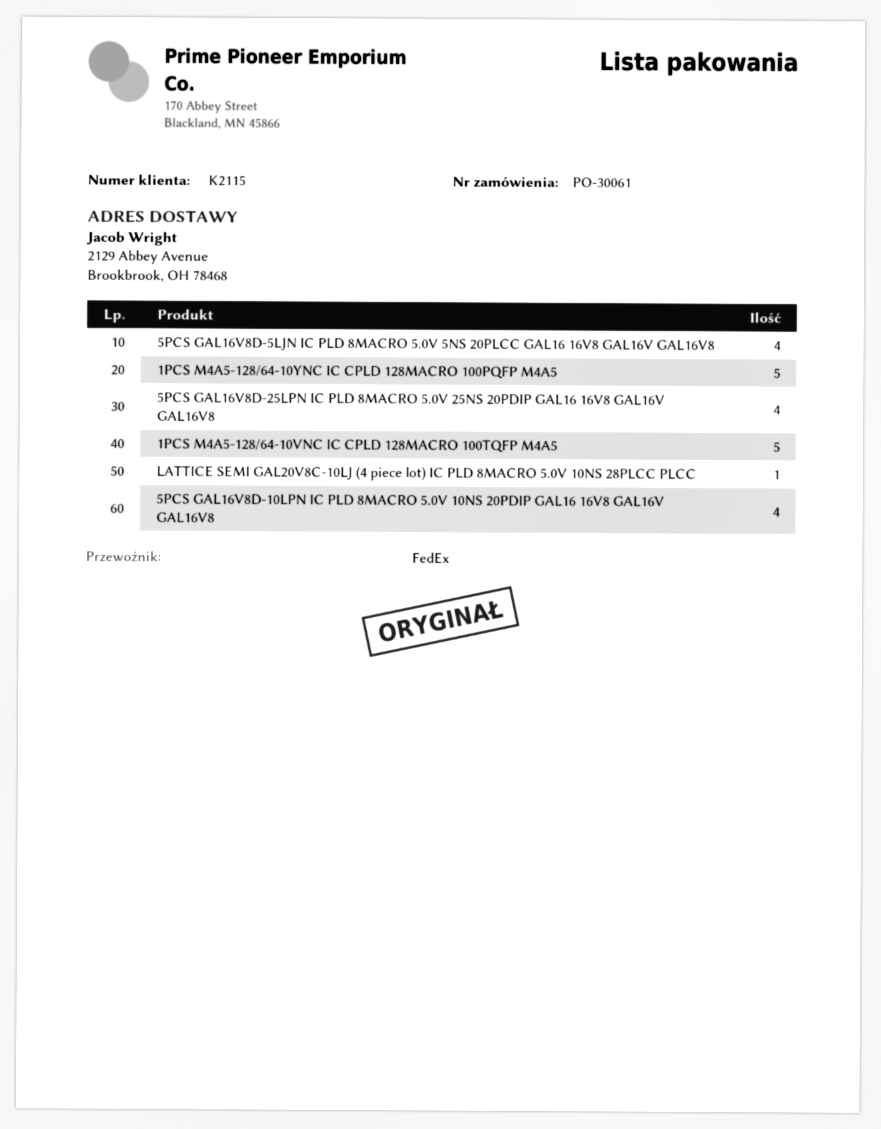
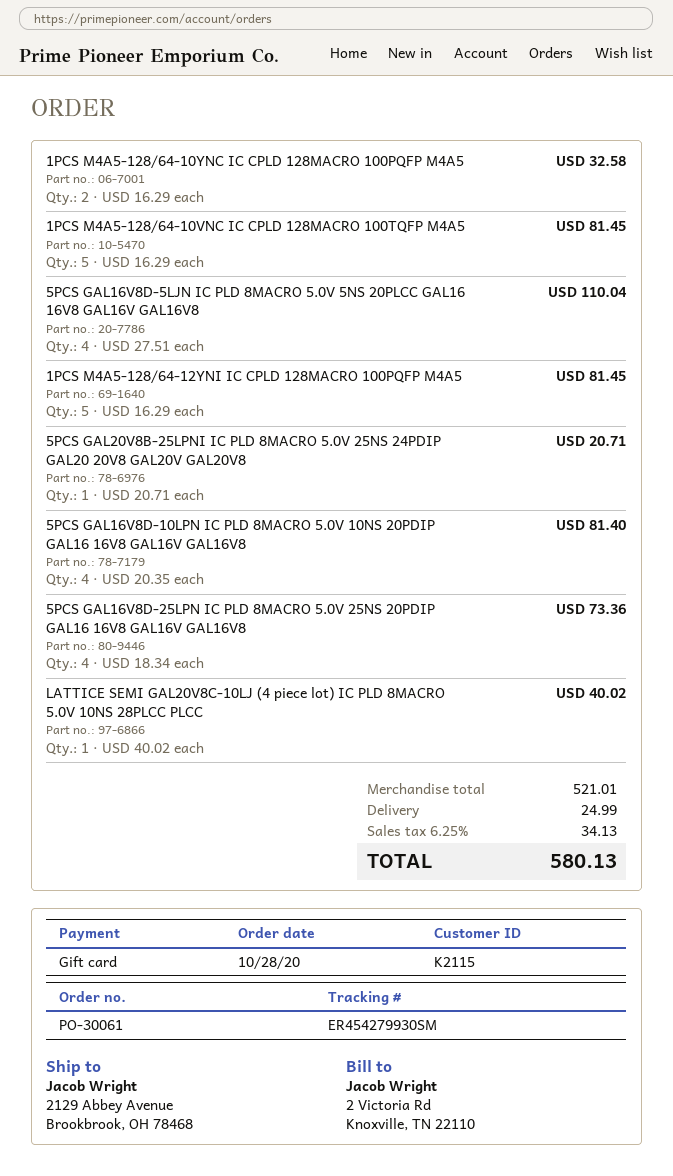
1PCS M4A5-128/64-10YNC IC CPLD 128MACRO 100PQFP M4A5: 5 -> 2
1PCS M4A5-128/64-12YNI IC CPLD 128MACRO 100PQFP M4A5: none -> 5
5PCS GAL20V8B-25LPNI IC PLD 8MACRO 5.0V 25NS 24PDIP GAL20 20V8 GAL20V GAL20V8: none -> 1

